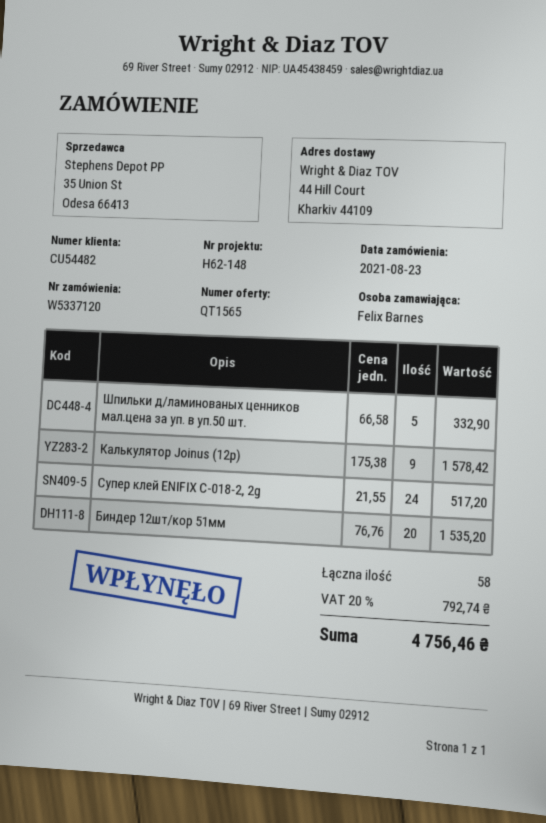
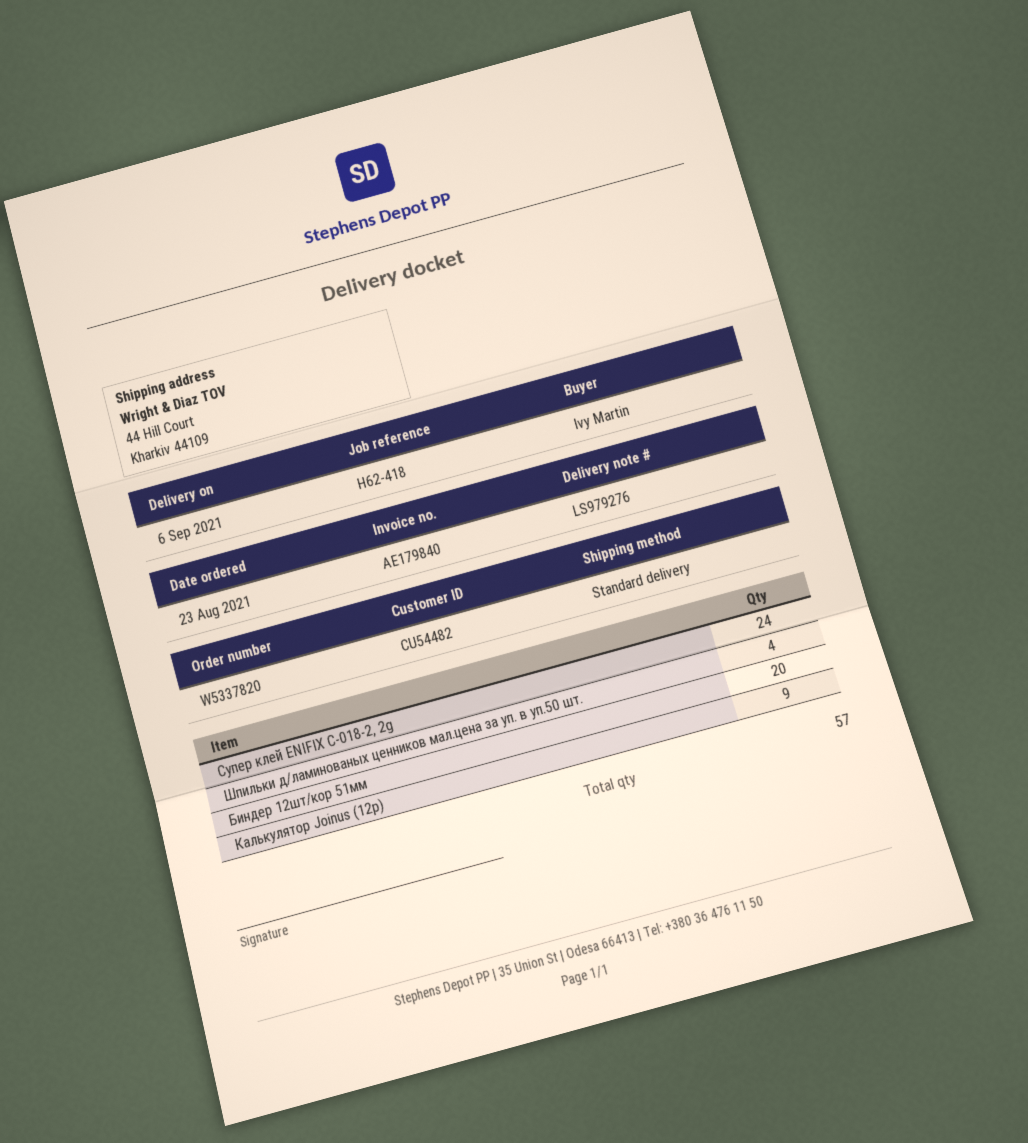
order number: W5337120 -> W5337820
reference: H62-148 -> H62-418
ordered by: Felix Barnes -> Ivy Martin
Шпильки д/ламинованых ценников мал.цена за уп. в уп.50 шт.: 5 -> 4
total quantity: 58 -> 57

